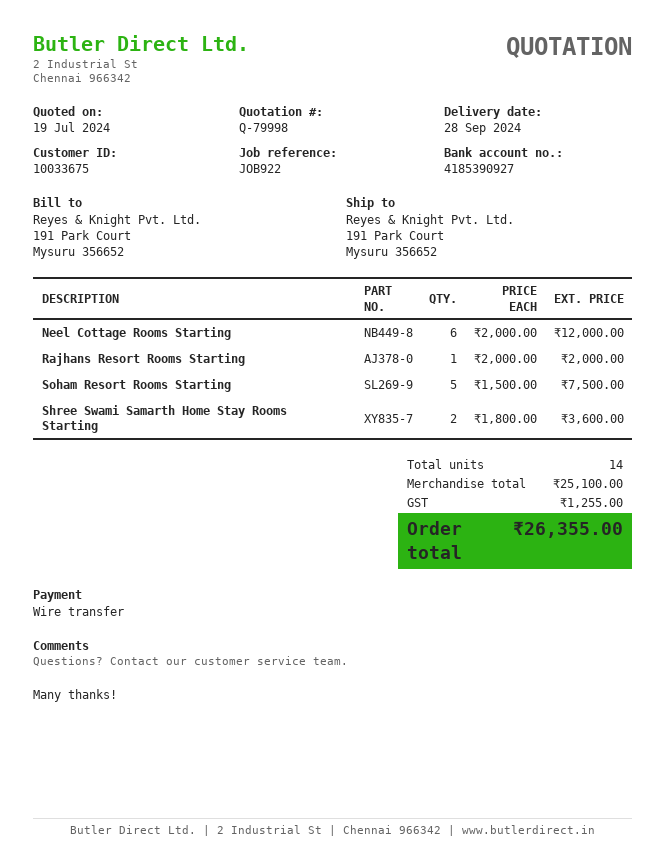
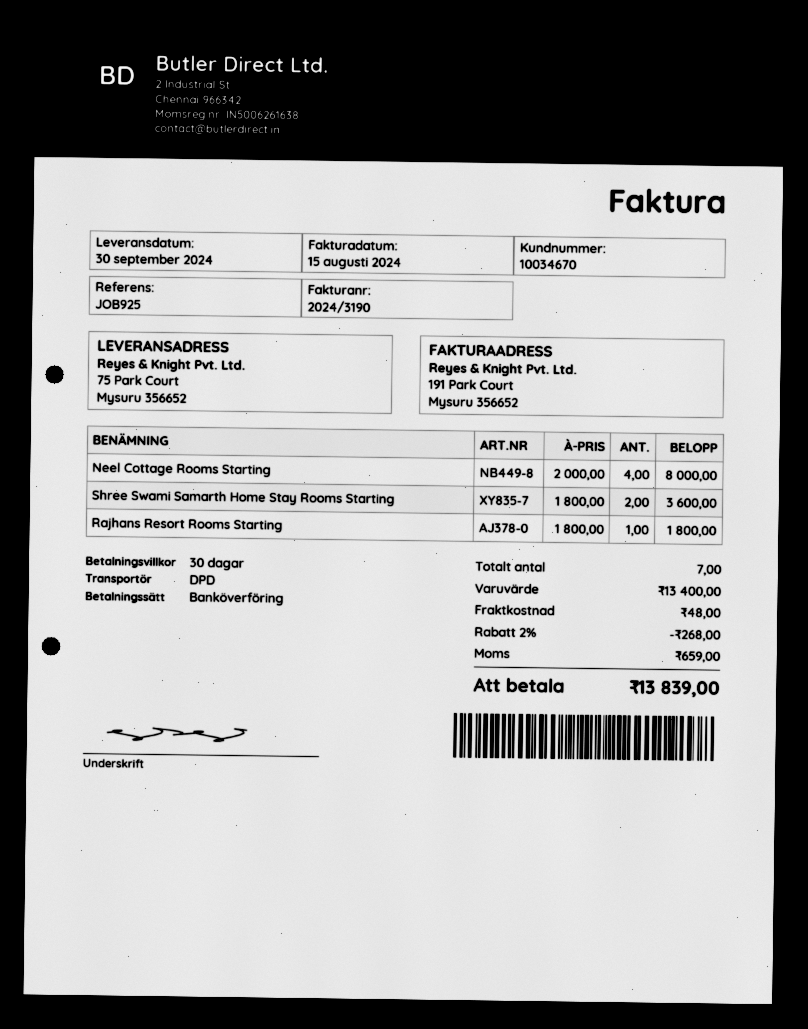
delivery date: 2024-09-28 -> 2024-09-30
customer number: 10033675 -> 10034670
reference: JOB922 -> JOB925
ship to: 191 Park Court, Mysuru 356652 -> 75 Park Court, Mysuru 356652
Neel Cottage Rooms Starting: 6 x 2000.00 = 12000.00 -> 4 x 2000.00 = 8000.00
Rajhans Resort Rooms Starting: 1 x 2000.00 = 2000.00 -> 1 x 1800.00 = 1800.00
Soham Resort Rooms Starting: 5 x 1500.00 = 7500.00 -> none
total quantity: 14 -> 7
subtotal: 25100.00 -> 13400.00
discount: none -> 2% = 268.00
shipping: none -> 48.00
tax: 1255.00 -> 659.00
total: 26355.00 -> 13839.00

